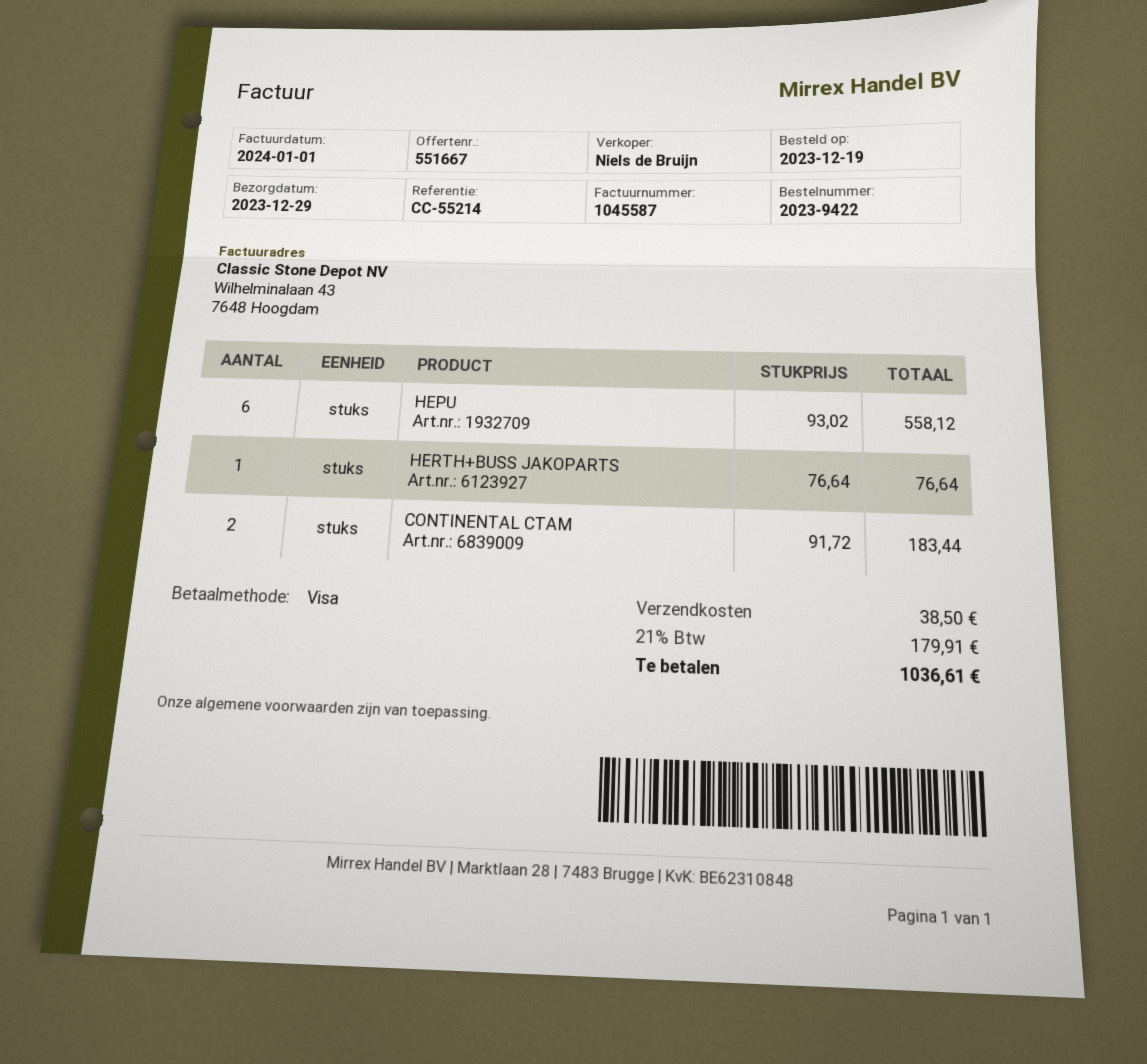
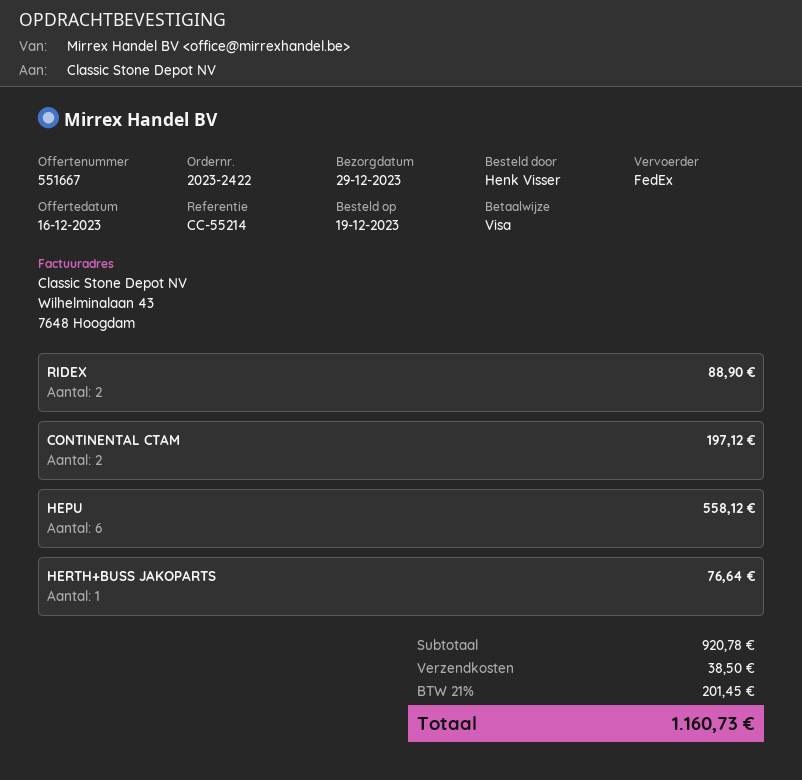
order number: 2023-9422 -> 2023-2422
CONTINENTAL CTAM: 2 for 183.44 -> 2 for 197.12
RIDEX: none -> 2 for 88.90
tax: 21% = 179.91 -> 21% = 201.45
total: 1036.61 -> 1160.73

